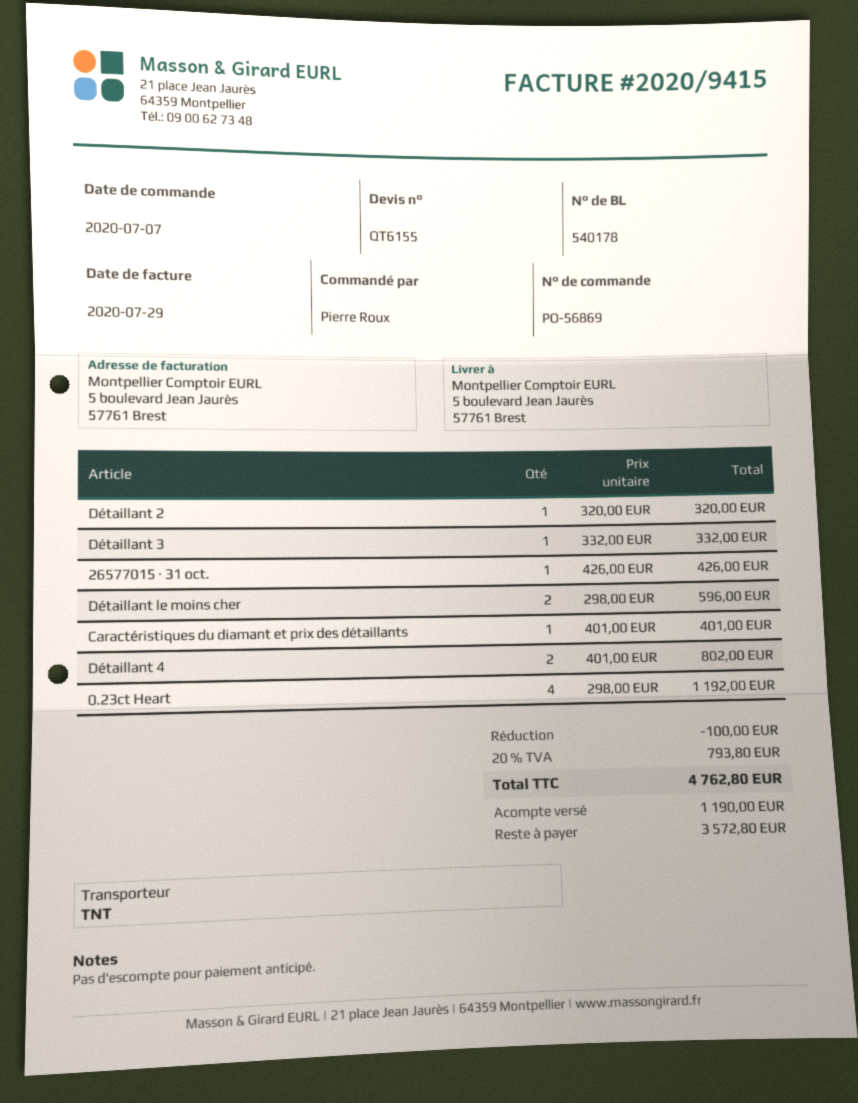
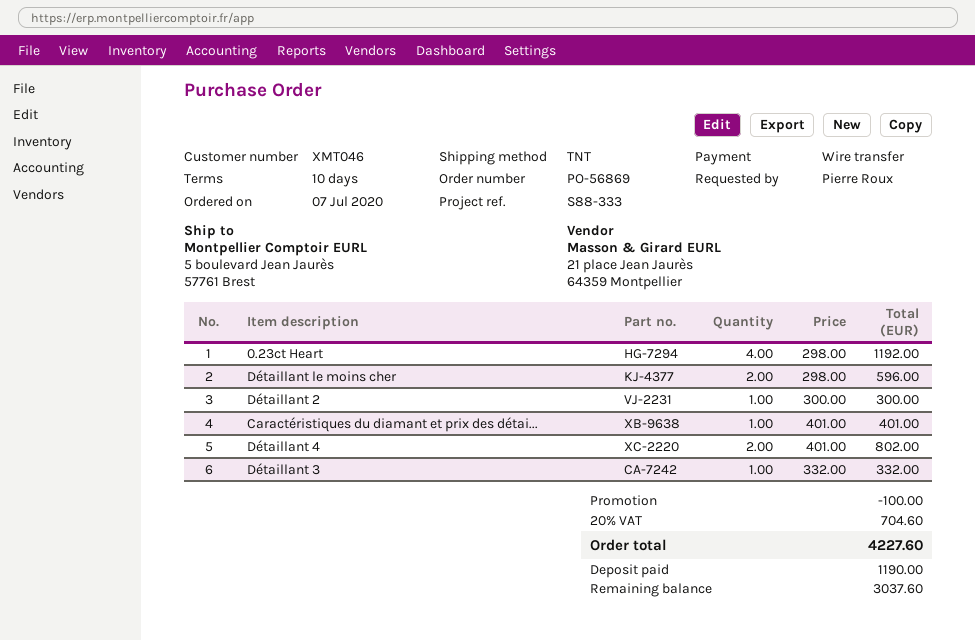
Détaillant 2: 1 x 320.00 = 320.00 -> 1 x 300.00 = 300.00
26577015 · 31 oct.: 1 x 426.00 = 426.00 -> none
tax: 20% = 793.80 -> 20% = 704.60
total: 4762.80 -> 4227.60
balance: 3572.80 -> 3037.60

